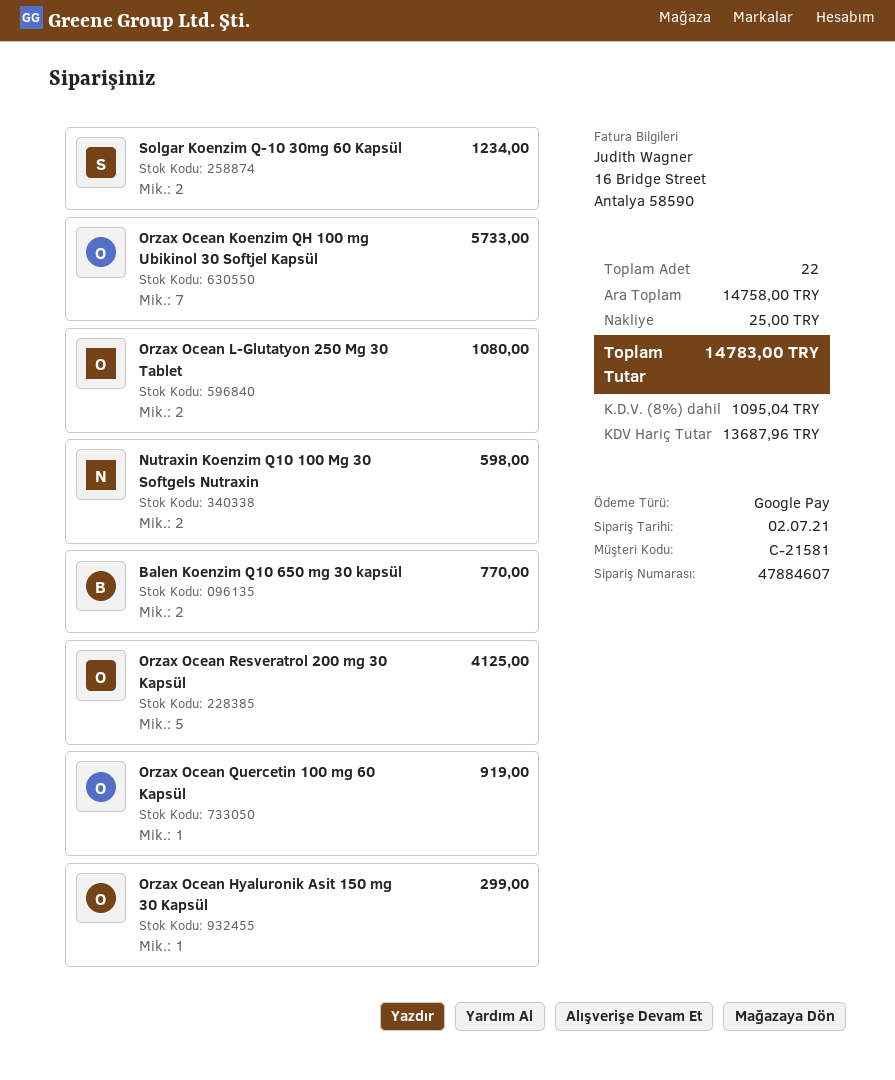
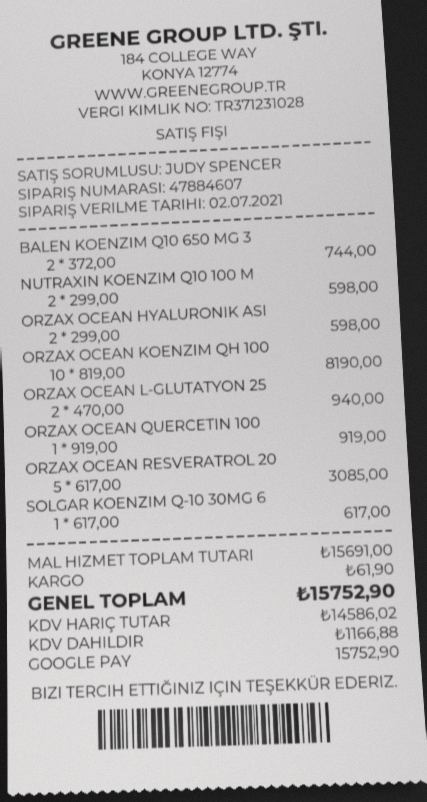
Solgar Koenzim Q-10 30mg 60 Kapsül: 2 for 1234.00 -> 1 for 617.00
Orzax Ocean Koenzim QH 100 mg Ubikinol 30 Softjel Kapsül: 7 for 5733.00 -> 10 for 8190.00
Orzax Ocean L-Glutatyon 250 Mg 30 Tablet: 2 for 1080.00 -> 2 for 940.00
Balen Koenzim Q10 650 mg 30 kapsül: 2 for 770.00 -> 2 for 744.00
Orzax Ocean Resveratrol 200 mg 30 Kapsül: 5 for 4125.00 -> 5 for 3085.00
Orzax Ocean Hyaluronik Asit 150 mg 30 Kapsül: 1 for 299.00 -> 2 for 598.00
subtotal: 14758.00 -> 15691.00
shipping: 25.00 -> 61.90
net: 13687.96 -> 14586.02
tax: 1095.04 -> 1166.88
total: 14783.00 -> 15752.90

